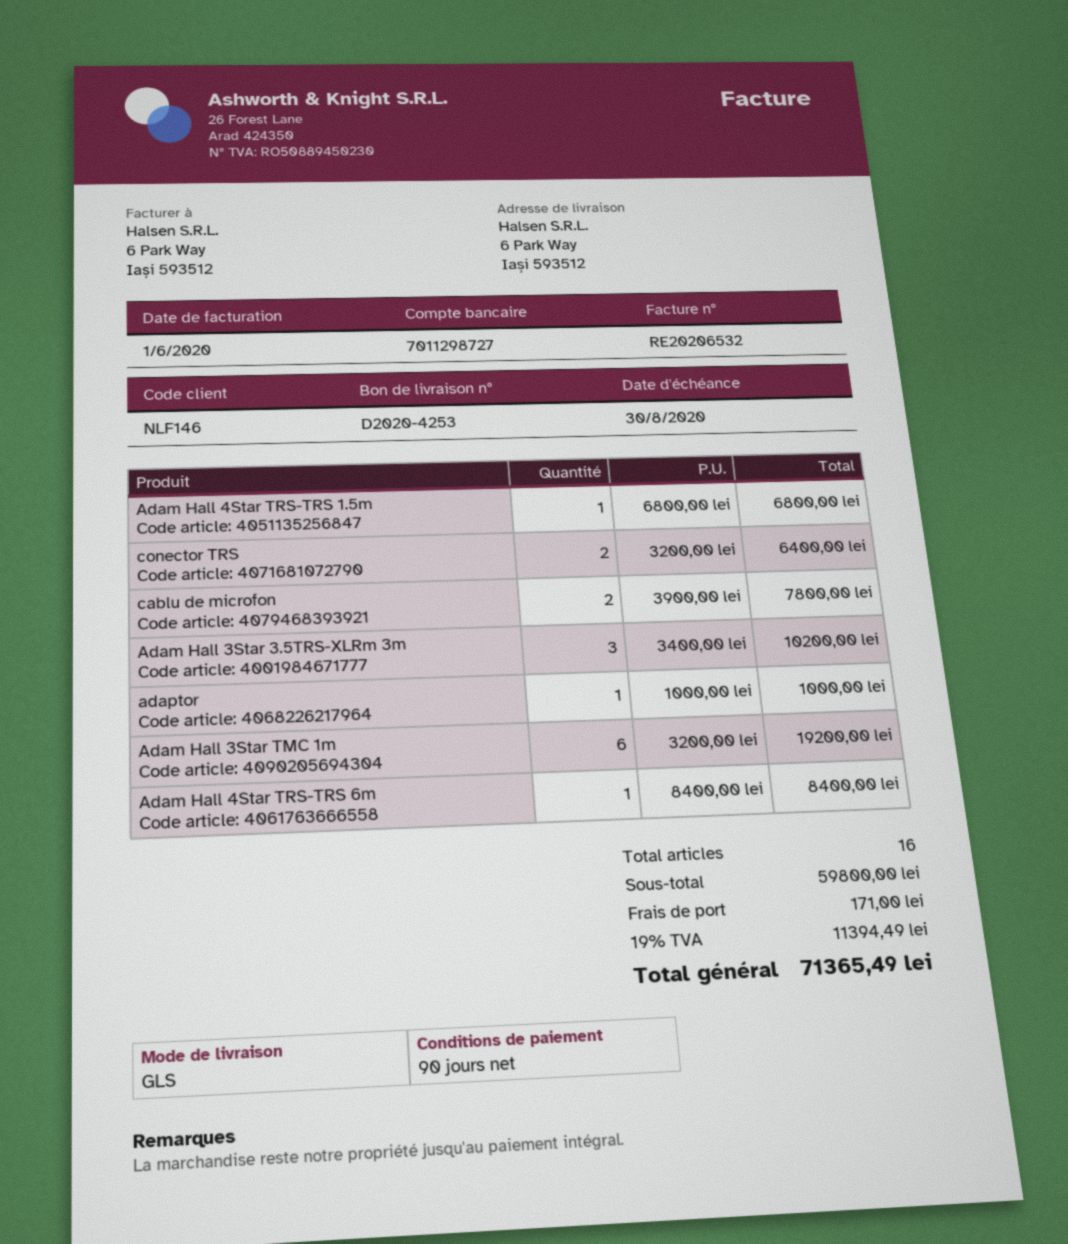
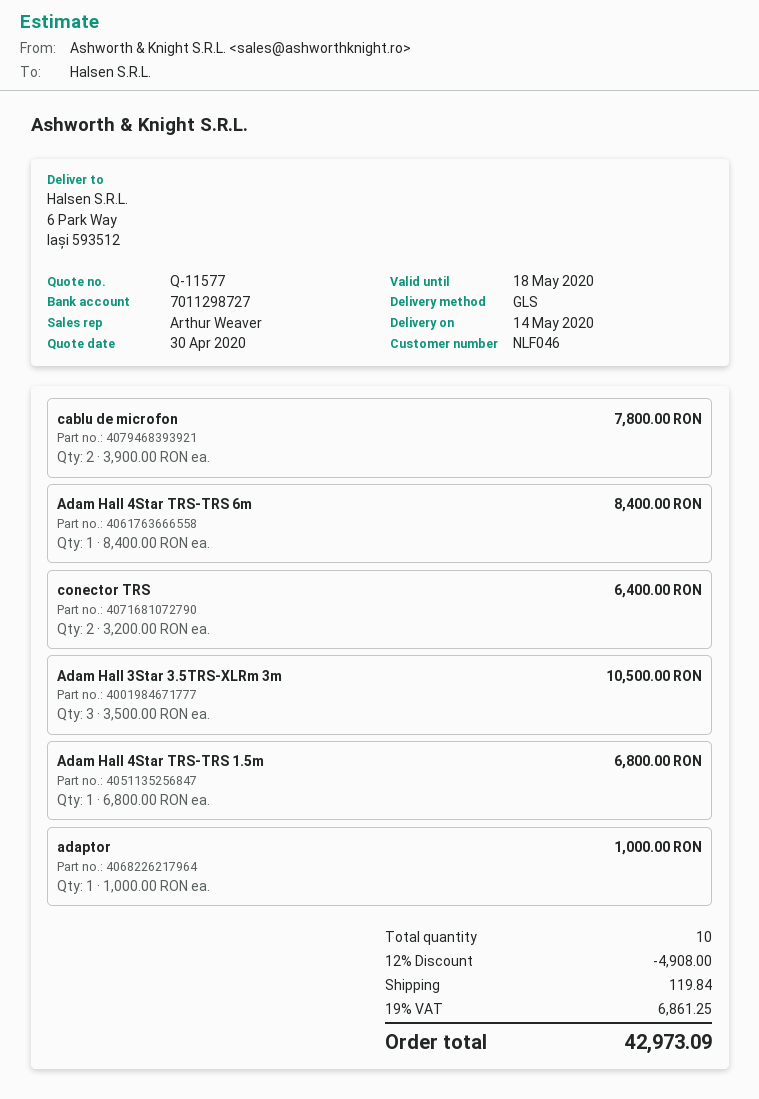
customer number: NLF146 -> NLF046
Adam Hall 3Star 3.5TRS-XLRm 3m: 3 x 3400.00 = 10200.00 -> 3 x 3500.00 = 10500.00
Adam Hall 3Star TMC 1m: 6 x 3200.00 = 19200.00 -> none
total quantity: 16 -> 10
discount: none -> 12% = 4908.00
shipping: 171.00 -> 119.84
tax: 19% = 11394.49 -> 19% = 6861.25
total: 71365.49 -> 42973.09

